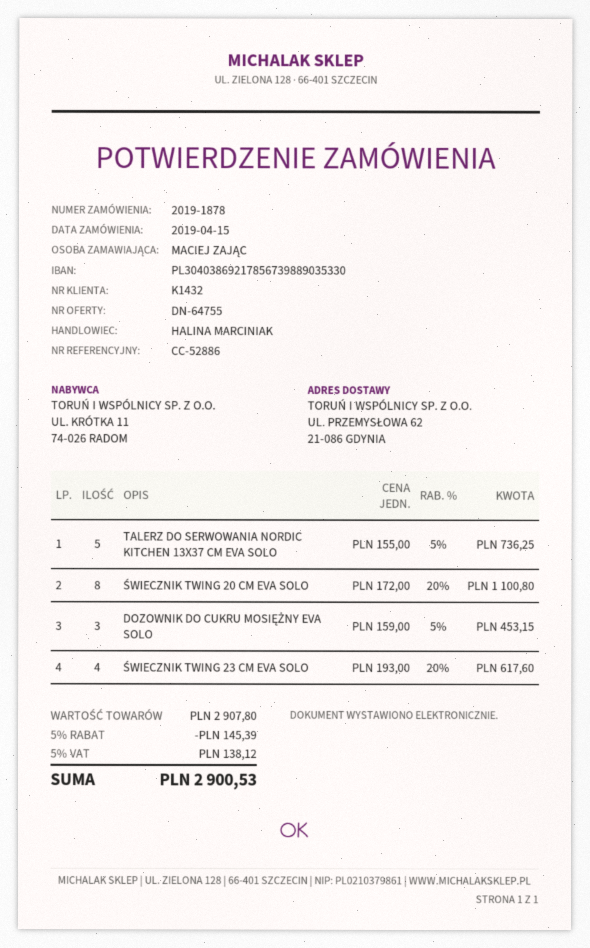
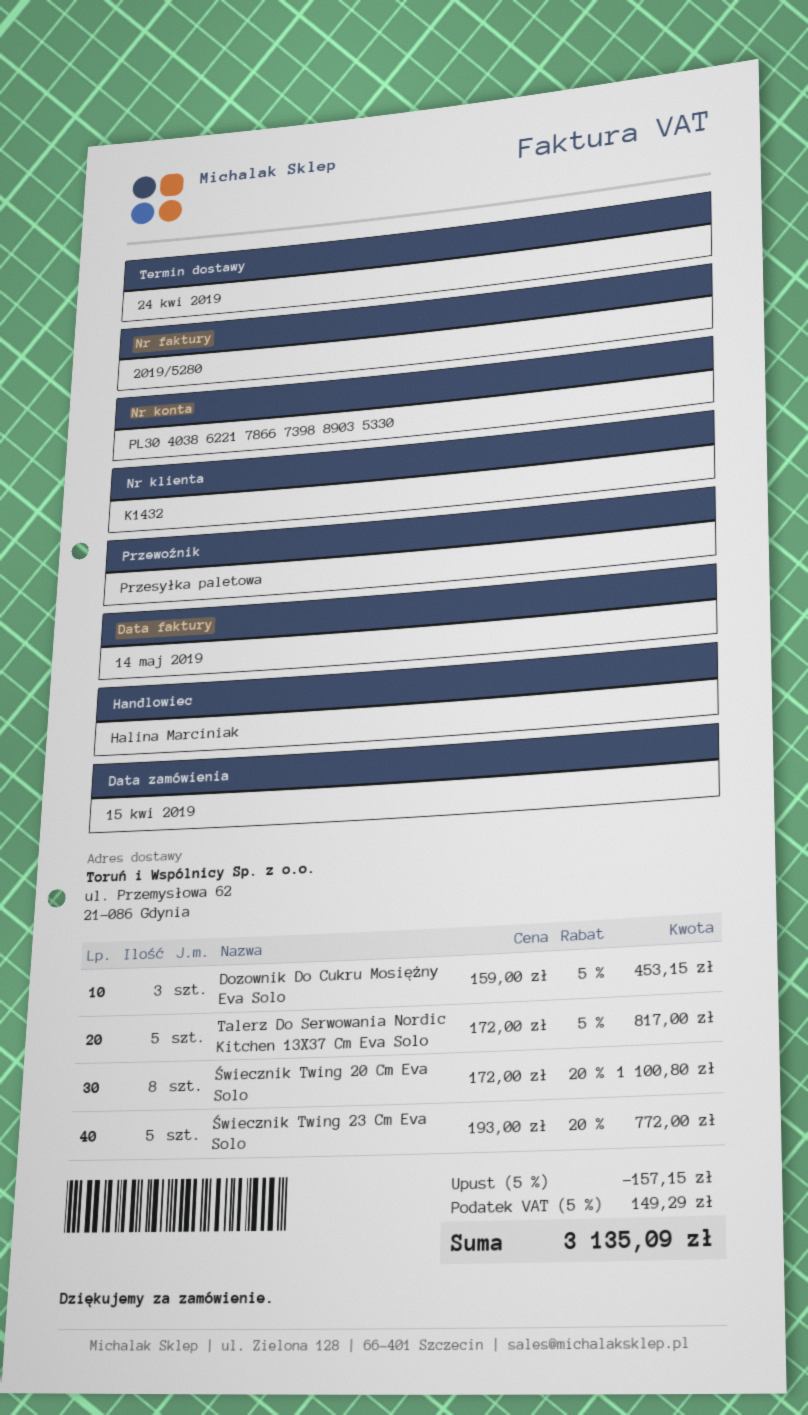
bank account: PL30403869217856739889035330 -> PL30403862217866739889035330
TALERZ DO SERWOWANIA NORDIC KITCHEN 13X37 CM EVA SOLO: 5 x 155.00 - 5% = 736.25 -> 5 x 172.00 - 5% = 817.00
ŚWIECZNIK TWING 23 CM EVA SOLO: 4 x 193.00 - 20% = 617.60 -> 5 x 193.00 - 20% = 772.00
discount: 5% = 145.39 -> 5% = 157.15
tax: 5% = 138.12 -> 5% = 149.29
total: 2900.53 -> 3135.09

